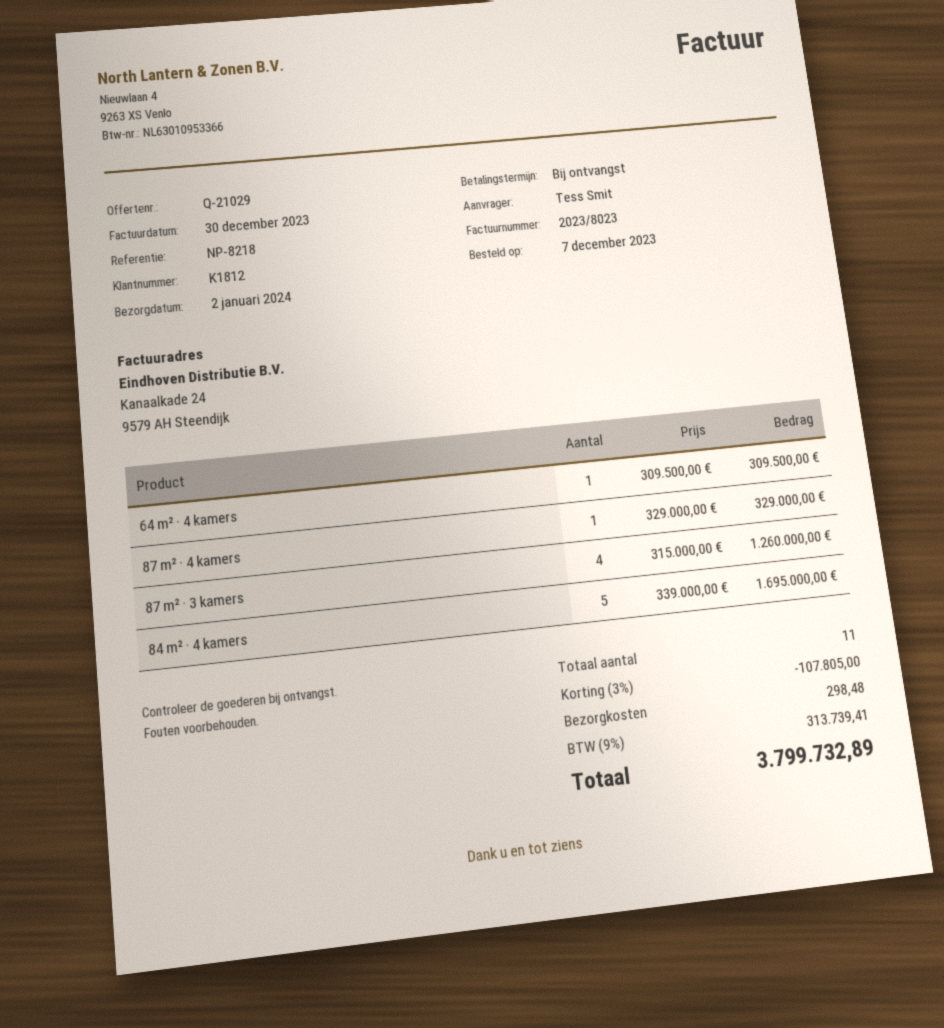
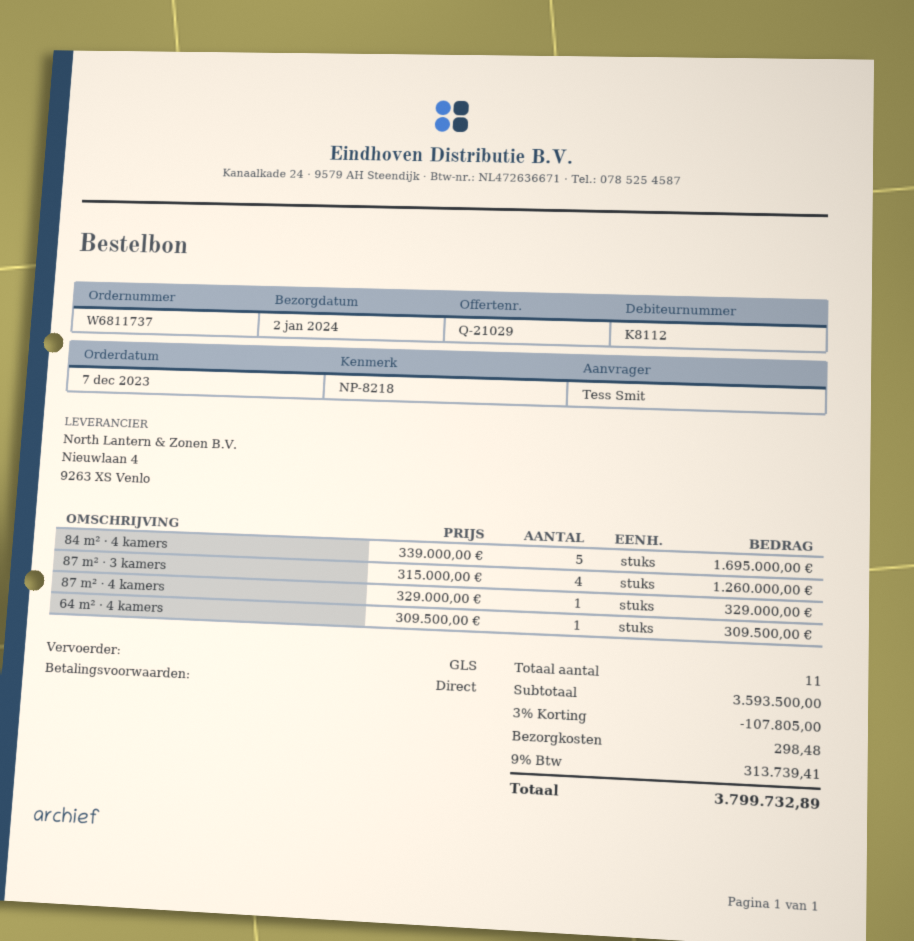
customer number: K1812 -> K8112

